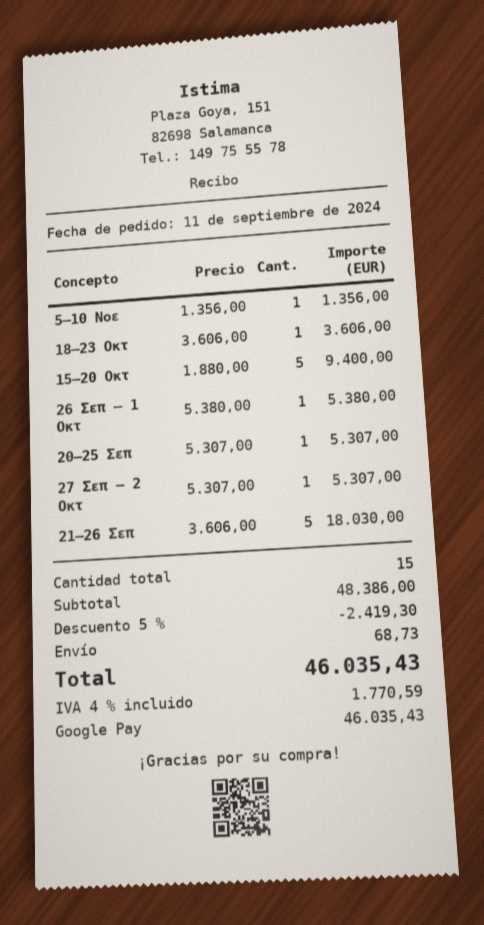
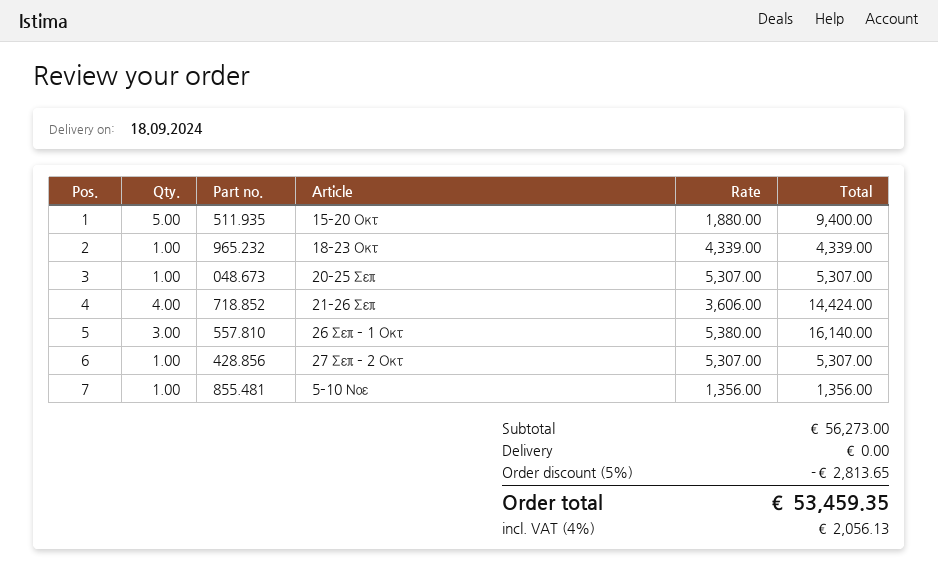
18–23 Οκτ: 1 x 3606.00 = 3606.00 -> 1 x 4339.00 = 4339.00
26 Σεπ – 1 Οκτ: 1 x 5380.00 = 5380.00 -> 3 x 5380.00 = 16140.00
21–26 Σεπ: 5 x 3606.00 = 18030.00 -> 4 x 3606.00 = 14424.00
subtotal: 48386.00 -> 56273.00
discount: 5% = 2419.30 -> 5% = 2813.65
shipping: 68.73 -> 0.00
tax: 4% = 1770.59 -> 4% = 2056.13
total: 46035.43 -> 53459.35

